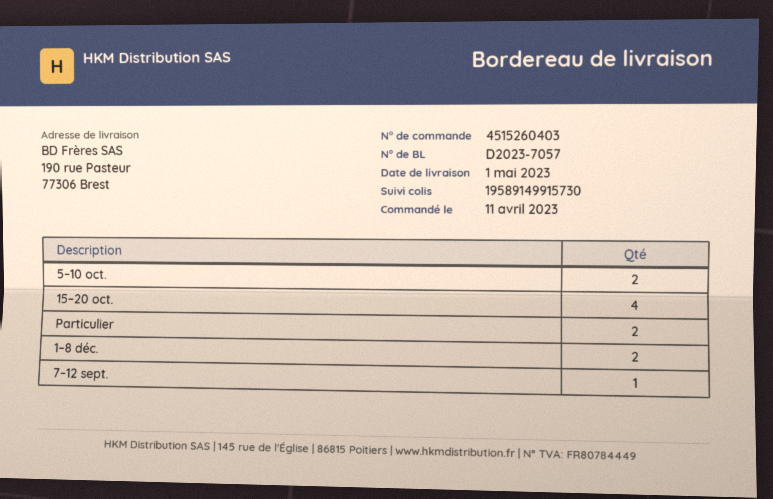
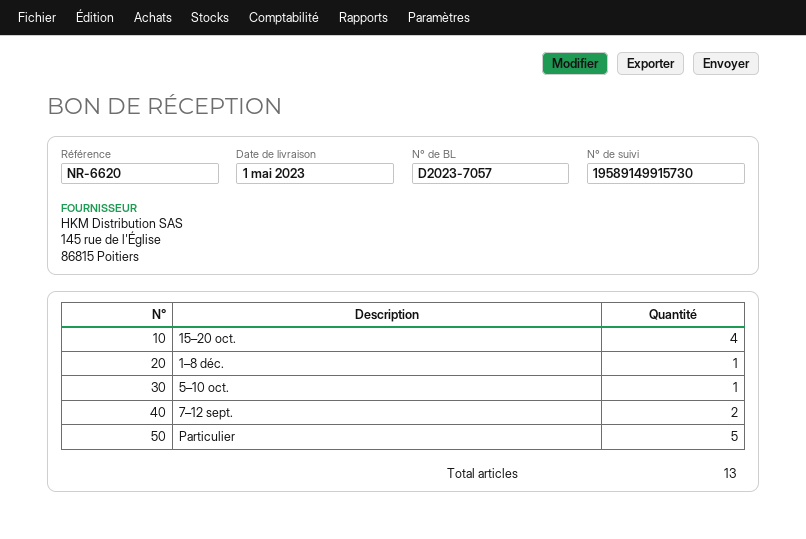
5–10 oct.: 2 -> 1
Particulier: 2 -> 5
1–8 déc.: 2 -> 1
7–12 sept.: 1 -> 2

